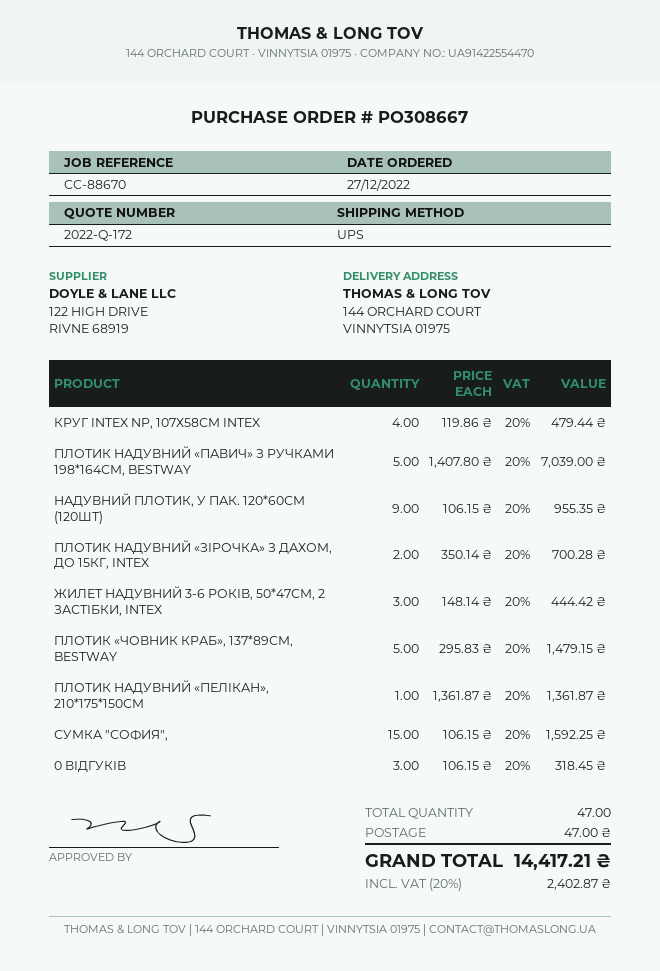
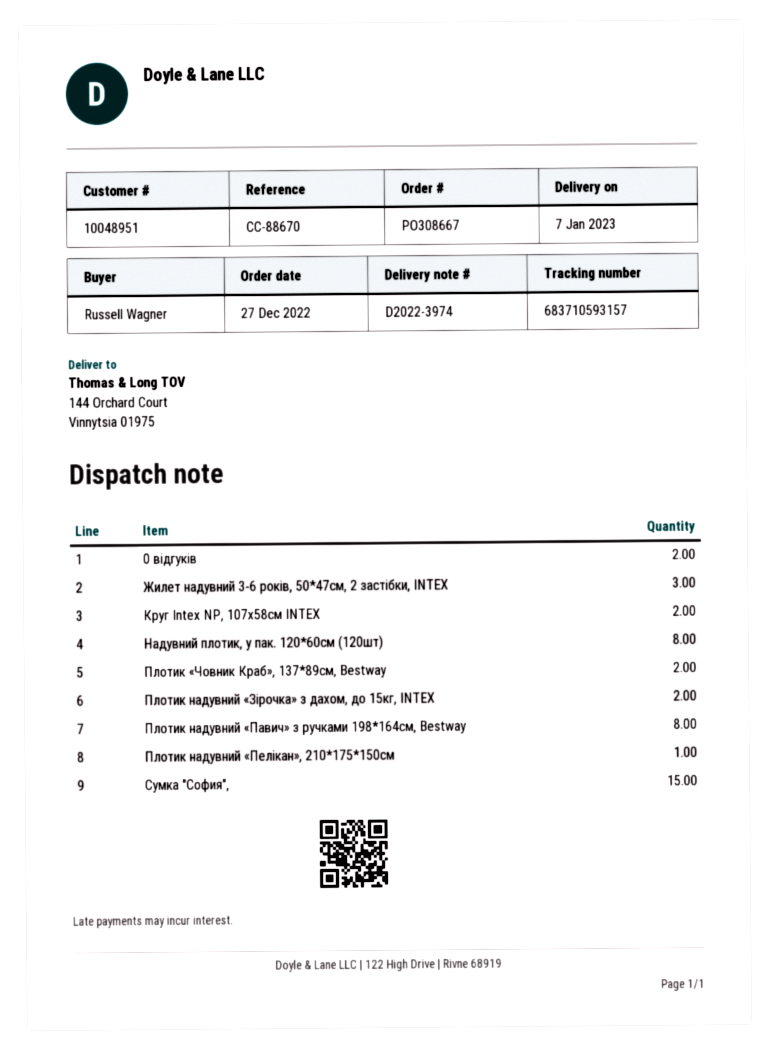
КРУГ INTEX NP, 107Х58СМ INTEX: 4 -> 2
ПЛОТИК НАДУВНИЙ «ПАВИЧ» З РУЧКАМИ 198*164СМ, BESTWAY: 5 -> 8
НАДУВНИЙ ПЛОТИК, У ПАК. 120*60СМ (120ШТ): 9 -> 8
ПЛОТИК «ЧОВНИК КРАБ», 137*89СМ, BESTWAY: 5 -> 2
0 ВІДГУКІВ: 3 -> 2

